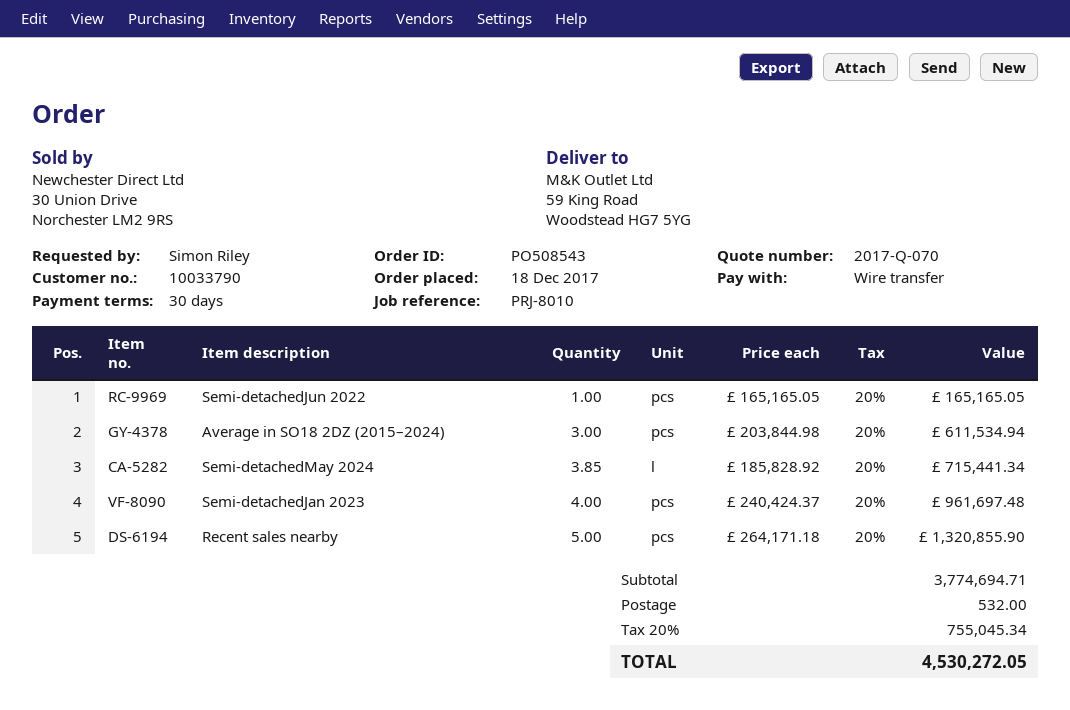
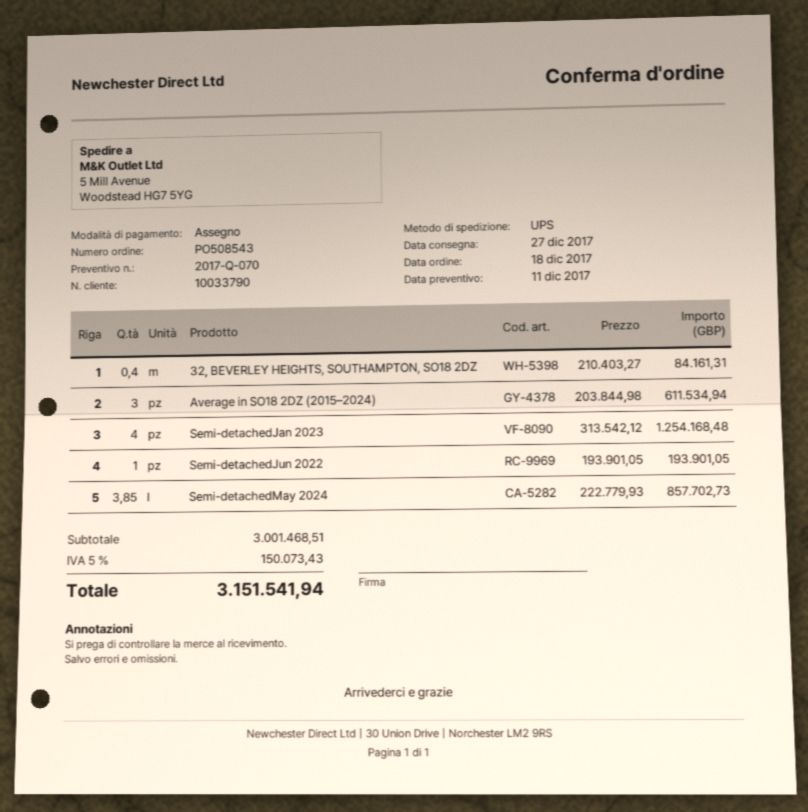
payment method: bank transfer -> cheque
ship to: 59 King Road, Woodstead HG7 5YG -> 5 Mill Avenue, Woodstead HG7 5YG
Semi-detachedJun 2022: 1 x 165165.05 = 165165.05 -> 1 x 193901.05 = 193901.05
Semi-detachedMay 2024: 3.85 x 185828.92 = 715441.34 -> 3.85 x 222779.93 = 857702.73
Semi-detachedJan 2023: 4 x 240424.37 = 961697.48 -> 4 x 313542.12 = 1254168.48
Recent sales nearby: 5 x 264171.18 = 1320855.90 -> none
32, BEVERLEY HEIGHTS, SOUTHAMPTON, SO18 2DZ: none -> 0.4 x 210403.27 = 84161.31
subtotal: 3774694.71 -> 3001468.51
shipping: 532.00 -> none
tax: 20% = 755045.34 -> 5% = 150073.43
total: 4530272.05 -> 3151541.94

